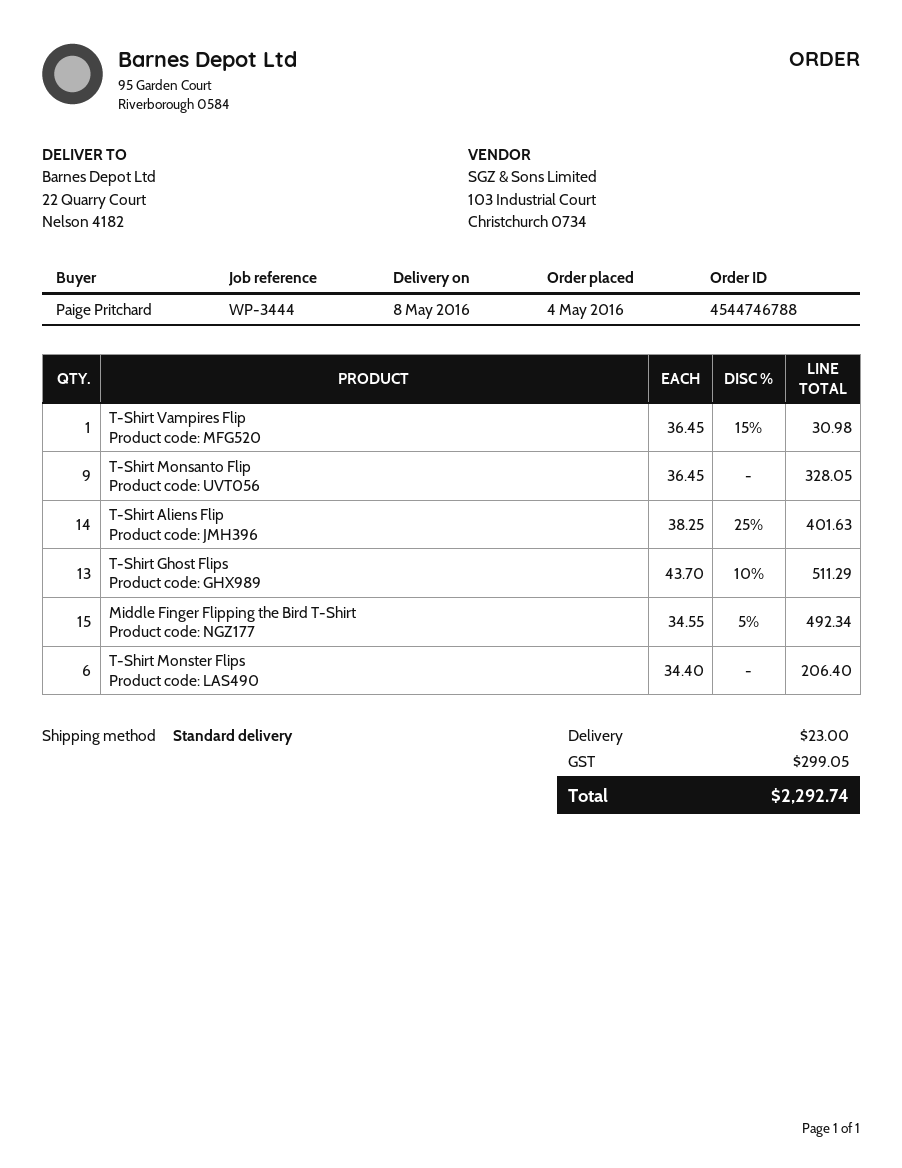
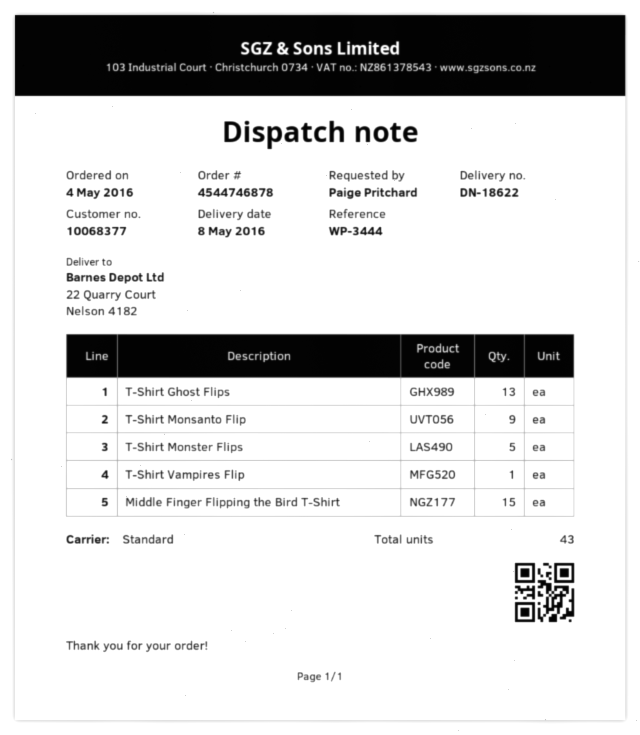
order number: 4544746788 -> 4544746878
T-Shirt Aliens Flip: 14 -> none
T-Shirt Monster Flips: 6 -> 5

